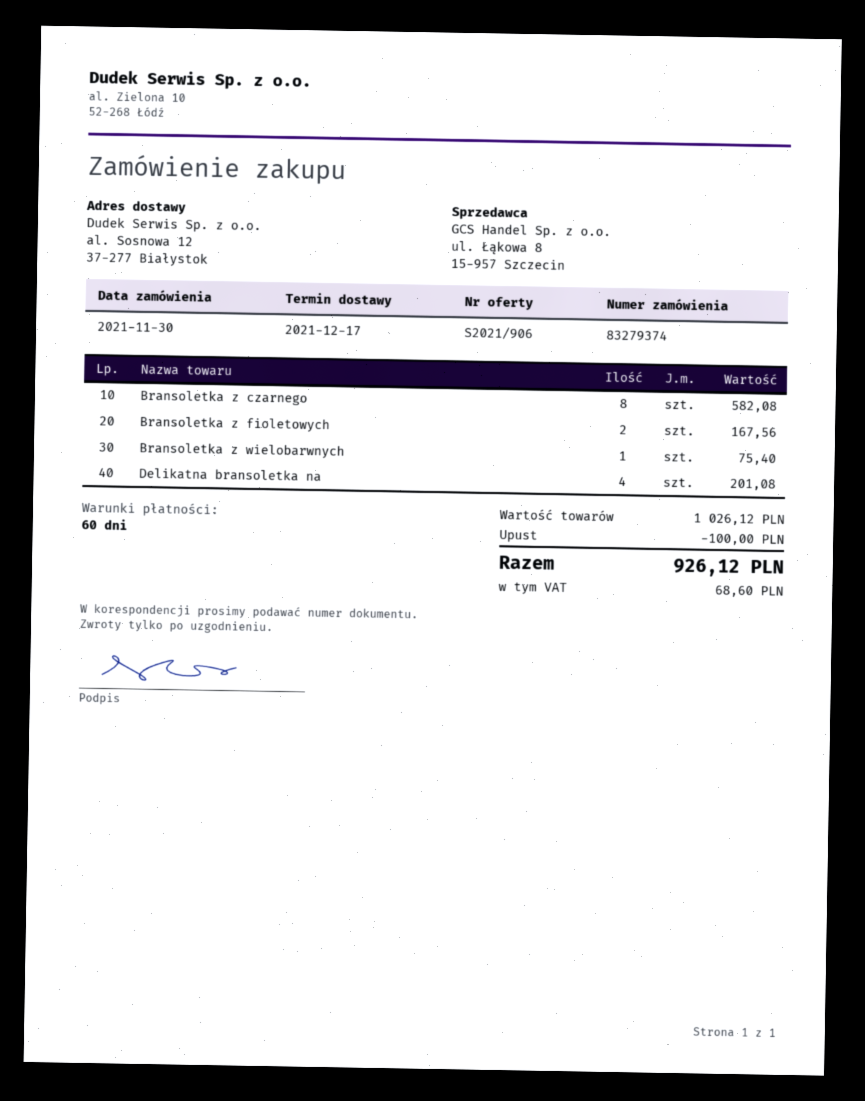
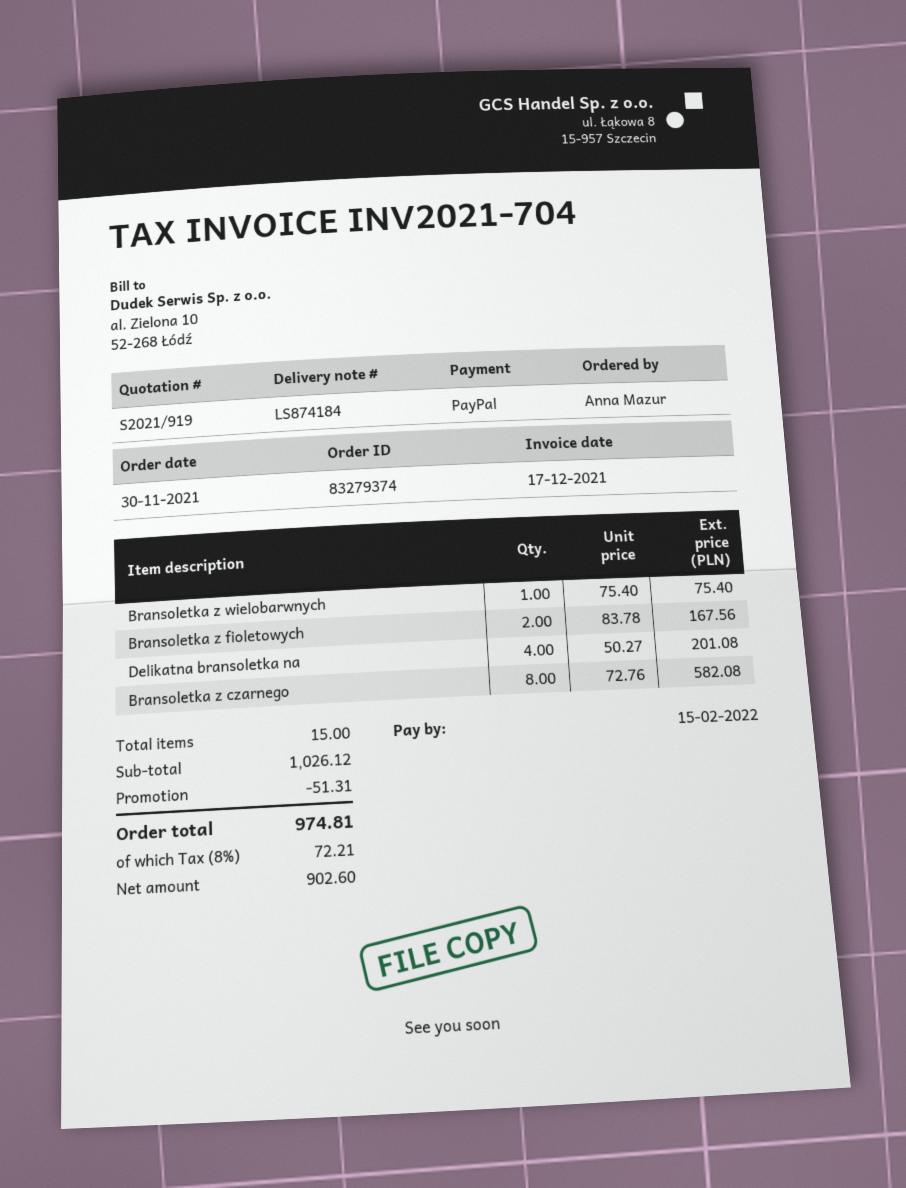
quote number: S2021/906 -> S2021/919
discount: 100.00 -> 51.31
tax: 68.60 -> 72.21
total: 926.12 -> 974.81

